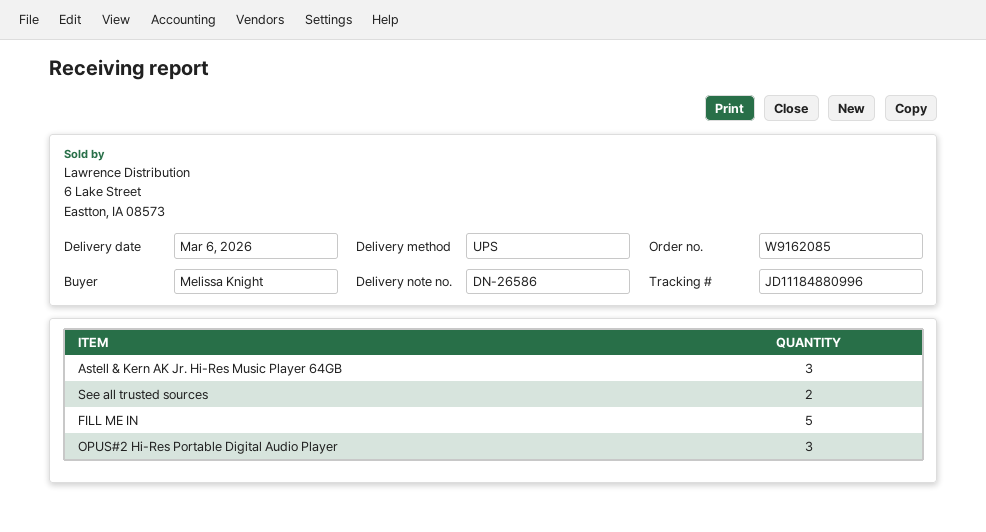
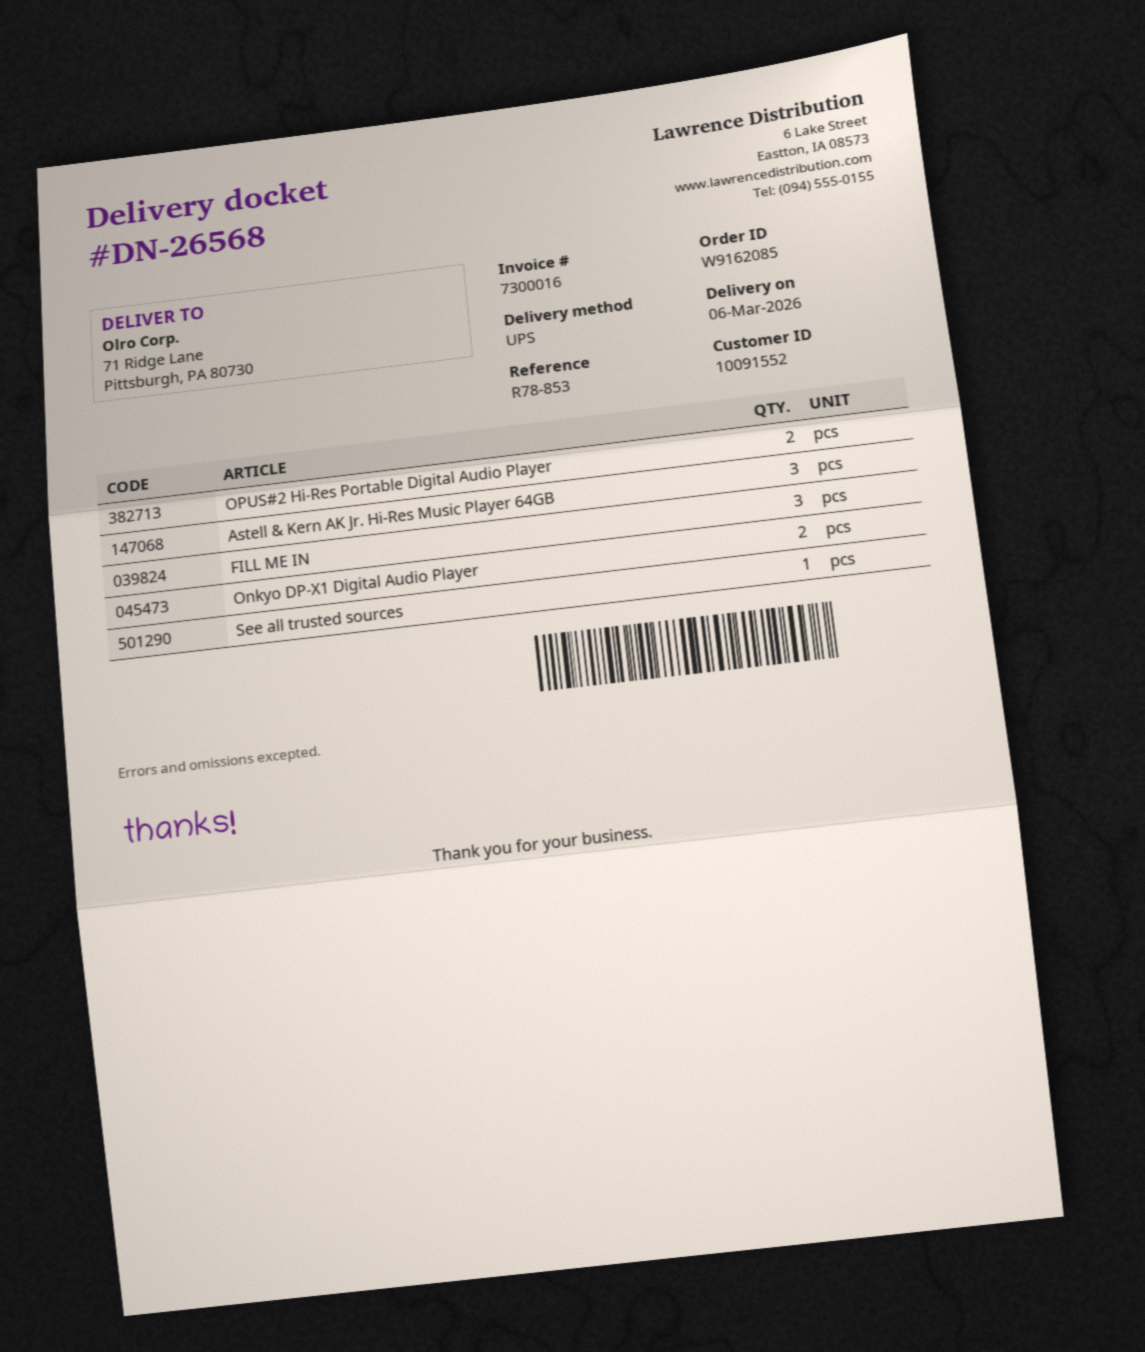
delivery note number: DN-26586 -> DN-26568
See all trusted sources: 2 -> 1
FILL ME IN: 5 -> 3
OPUS#2 Hi-Res Portable Digital Audio Player: 3 -> 2
Onkyo DP-X1 Digital Audio Player: none -> 2

